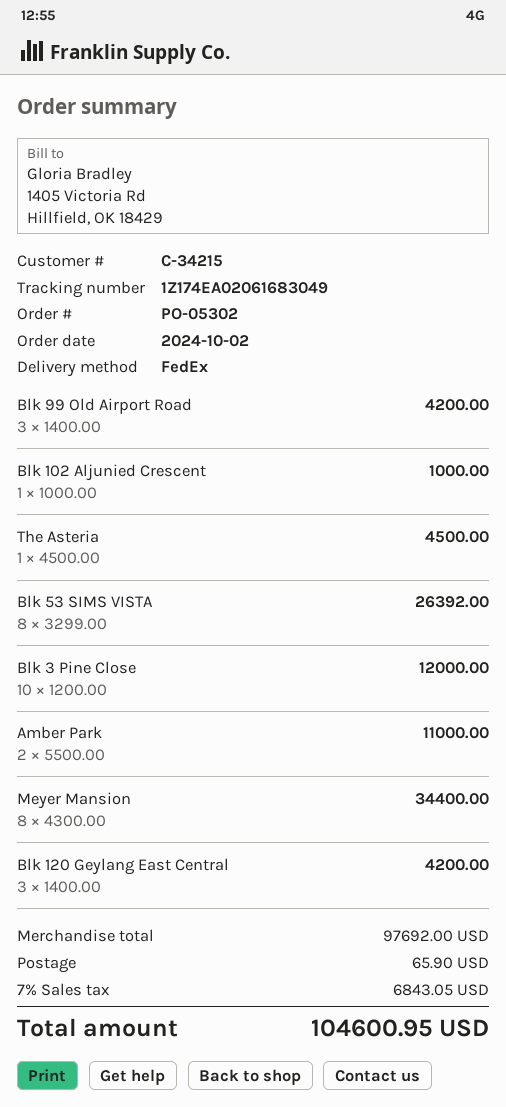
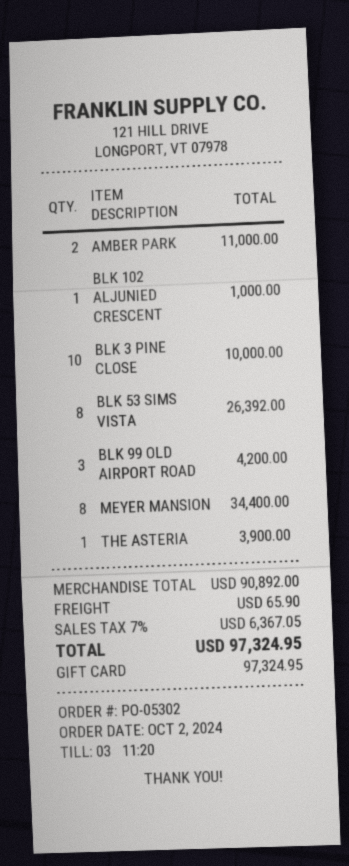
The Asteria: 1 for 4500.00 -> 1 for 3900.00
Blk 3 Pine Close: 10 for 12000.00 -> 10 for 10000.00
Blk 120 Geylang East Central: 3 for 4200.00 -> none
subtotal: 97692.00 -> 90892.00
tax: 7% = 6843.05 -> 7% = 6367.05
total: 104600.95 -> 97324.95

